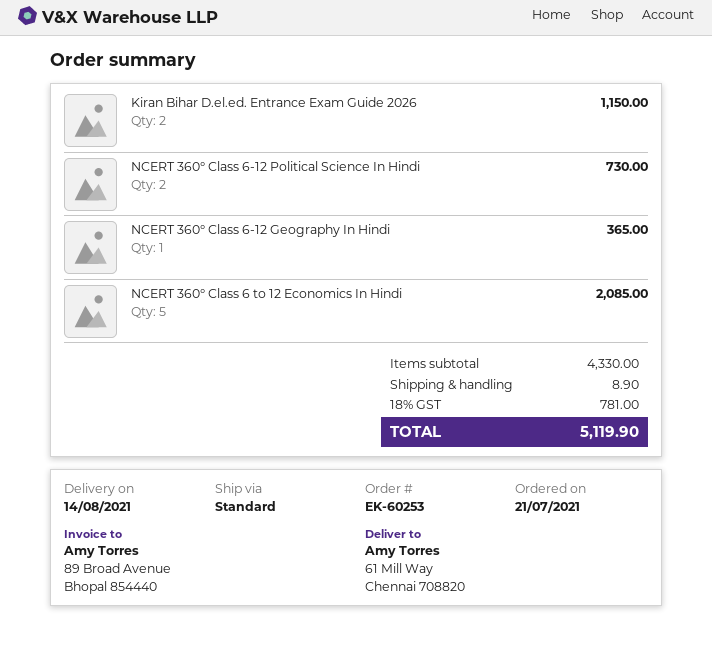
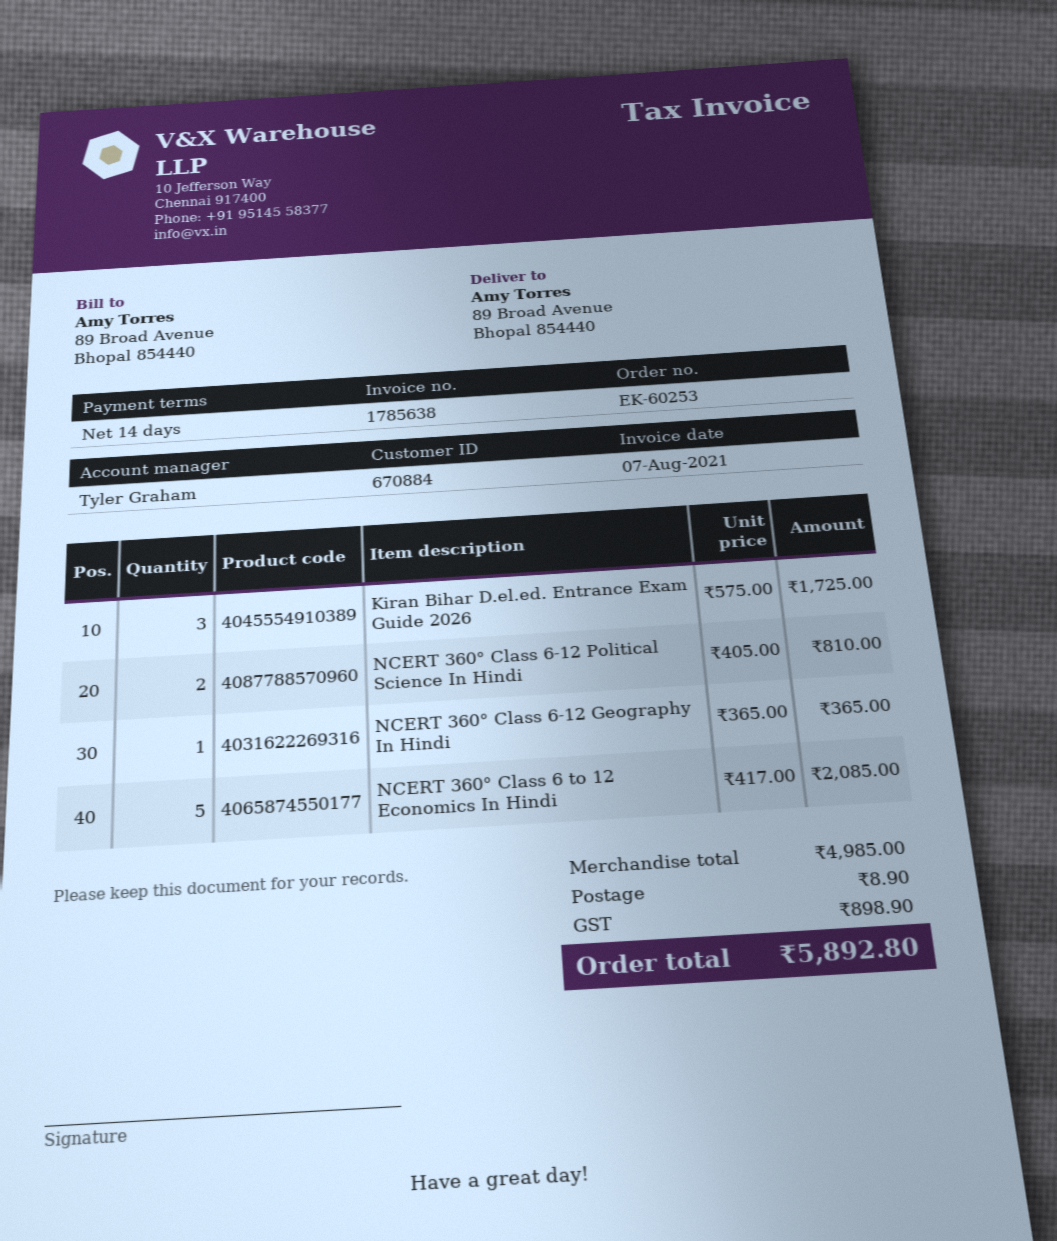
ship to: 61 Mill Way, Chennai 708820 -> 89 Broad Avenue, Bhopal 854440
Kiran Bihar D.el.ed. Entrance Exam Guide 2026: 2 for 1150.00 -> 3 for 1725.00
NCERT 360° Class 6-12 Political Science In Hindi: 2 for 730.00 -> 2 for 810.00
subtotal: 4330.00 -> 4985.00
tax: 781.00 -> 898.90
total: 5119.90 -> 5892.80

